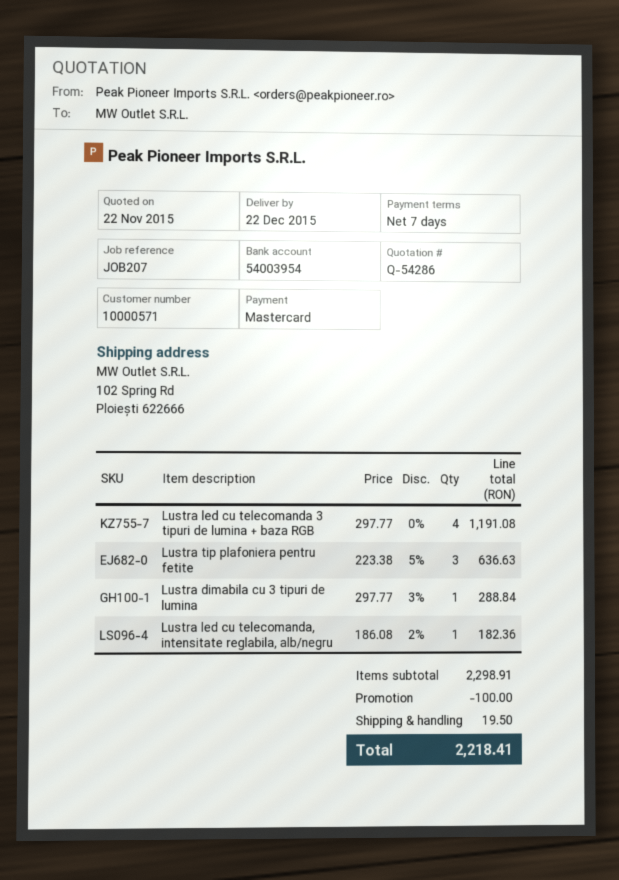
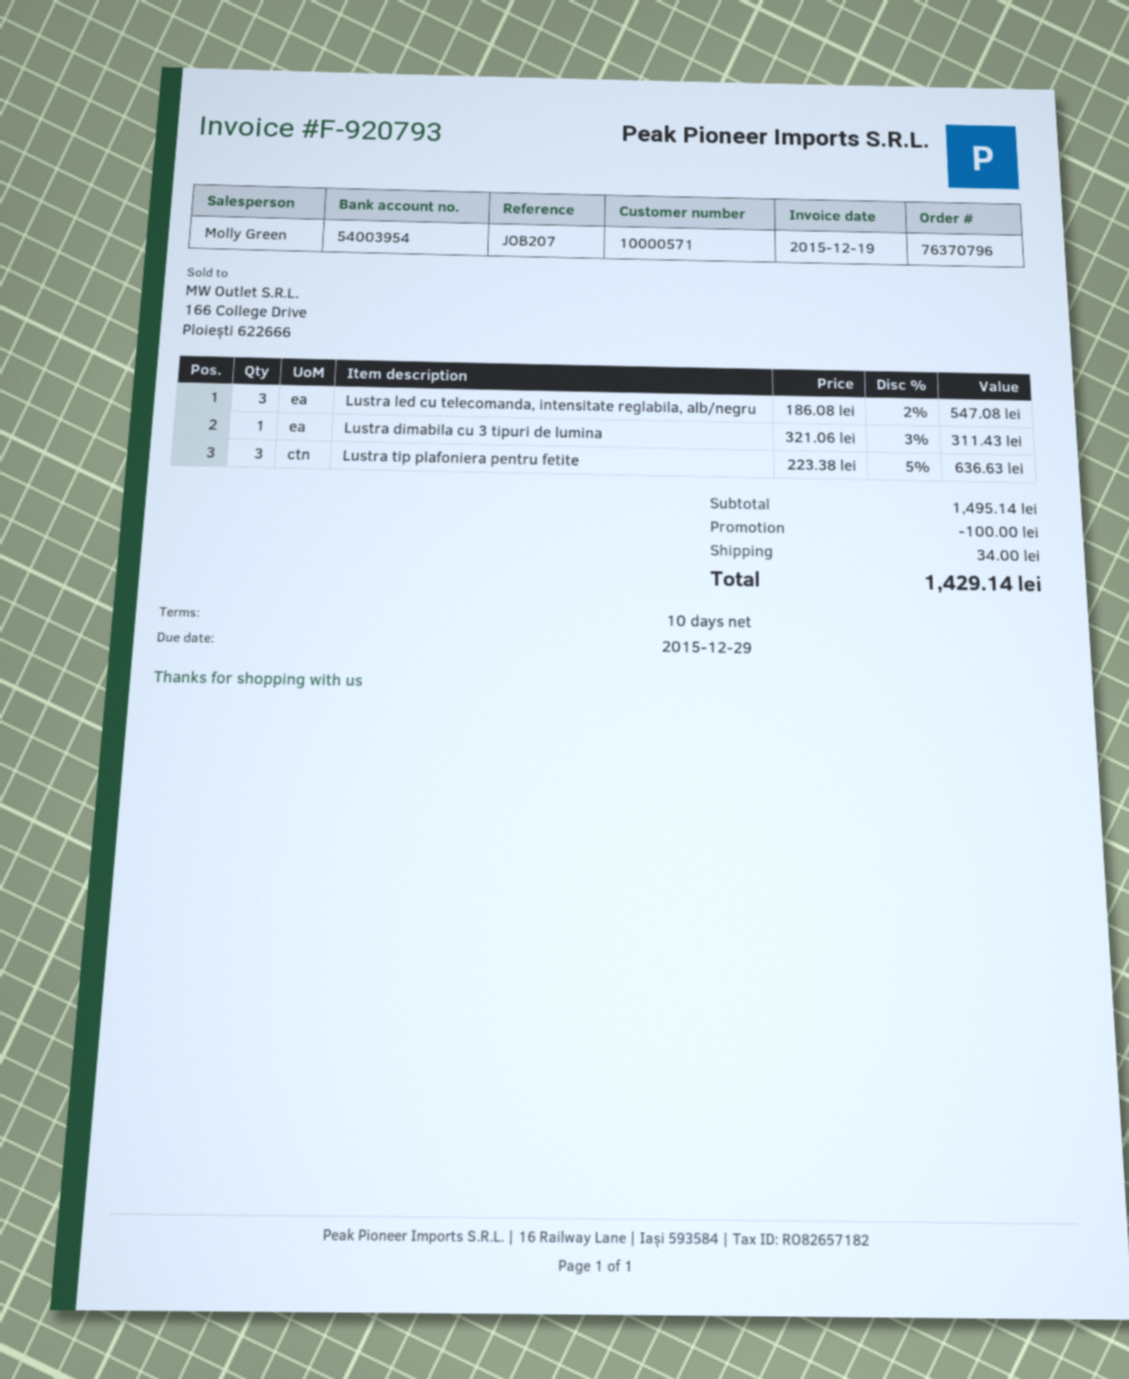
payment terms: 7 days -> 10 days
Lustra led cu telecomanda 3 tipuri de lumina + baza RGB: 4 x 297.77 = 1191.08 -> none
Lustra dimabila cu 3 tipuri de lumina: 1 x 297.77 - 3% = 288.84 -> 1 x 321.06 - 3% = 311.43
Lustra led cu telecomanda, intensitate reglabila, alb/negru: 1 x 186.08 - 2% = 182.36 -> 3 x 186.08 - 2% = 547.08
subtotal: 2298.91 -> 1495.14
shipping: 19.50 -> 34.00
total: 2218.41 -> 1429.14

